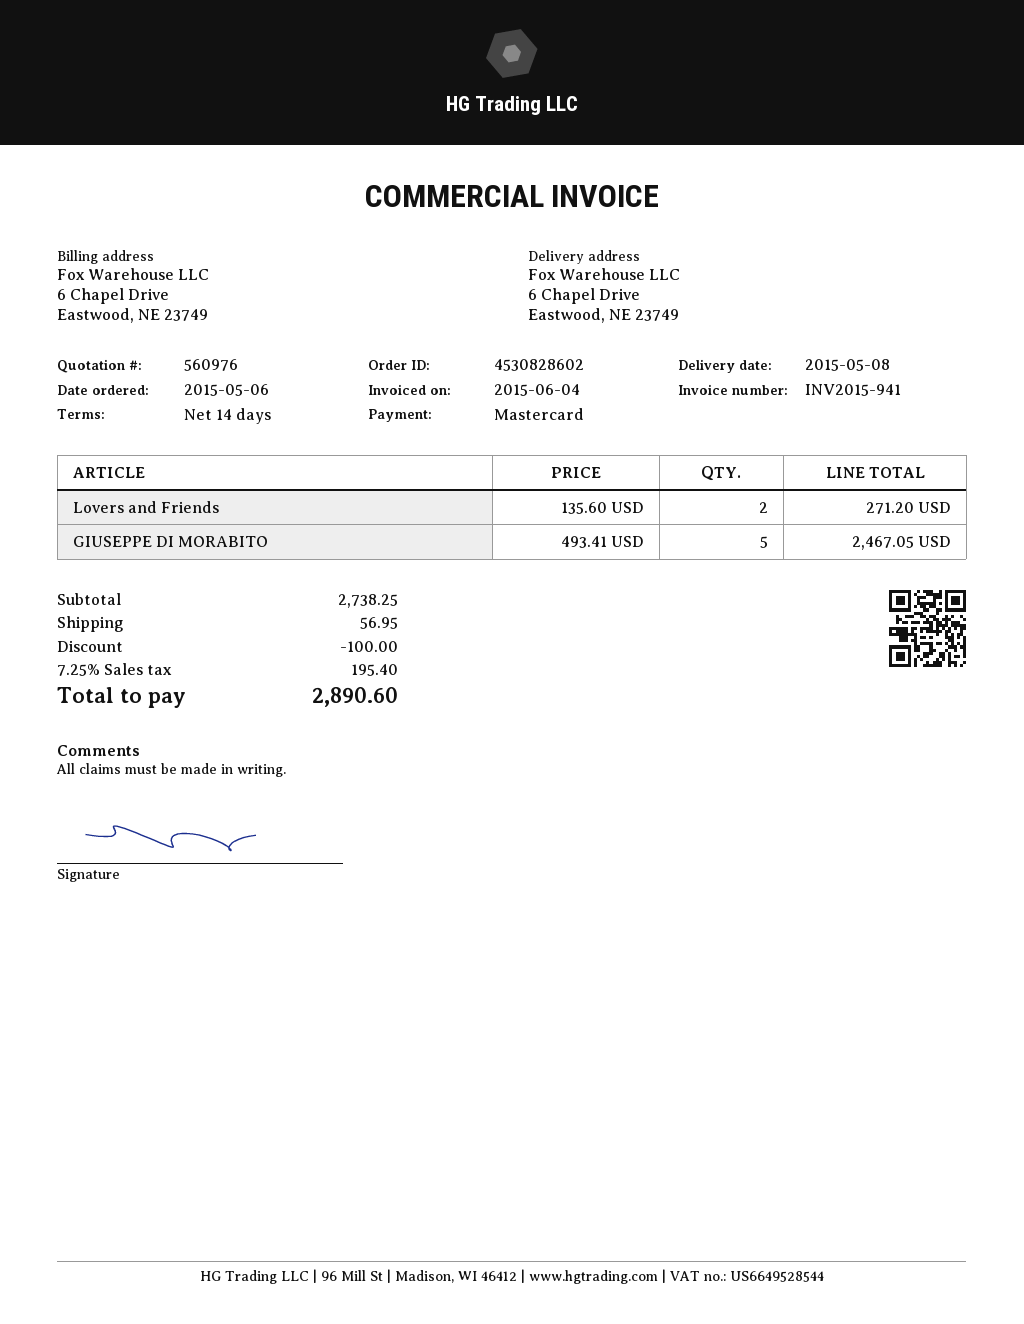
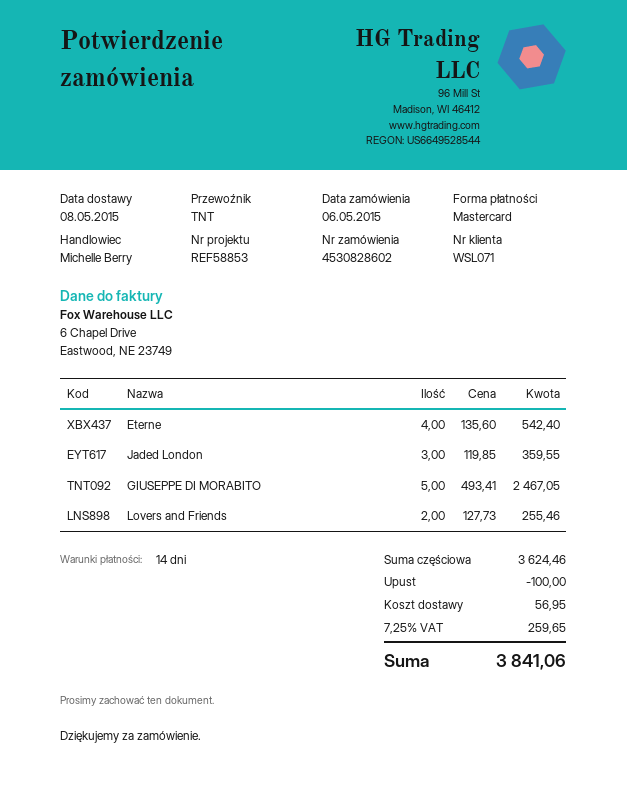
Lovers and Friends: 2 x 135.60 = 271.20 -> 2 x 127.73 = 255.46
Eterne: none -> 4 x 135.60 = 542.40
Jaded London: none -> 3 x 119.85 = 359.55
subtotal: 2738.25 -> 3624.46
tax: 7.25% = 195.40 -> 7.25% = 259.65
total: 2890.60 -> 3841.06

